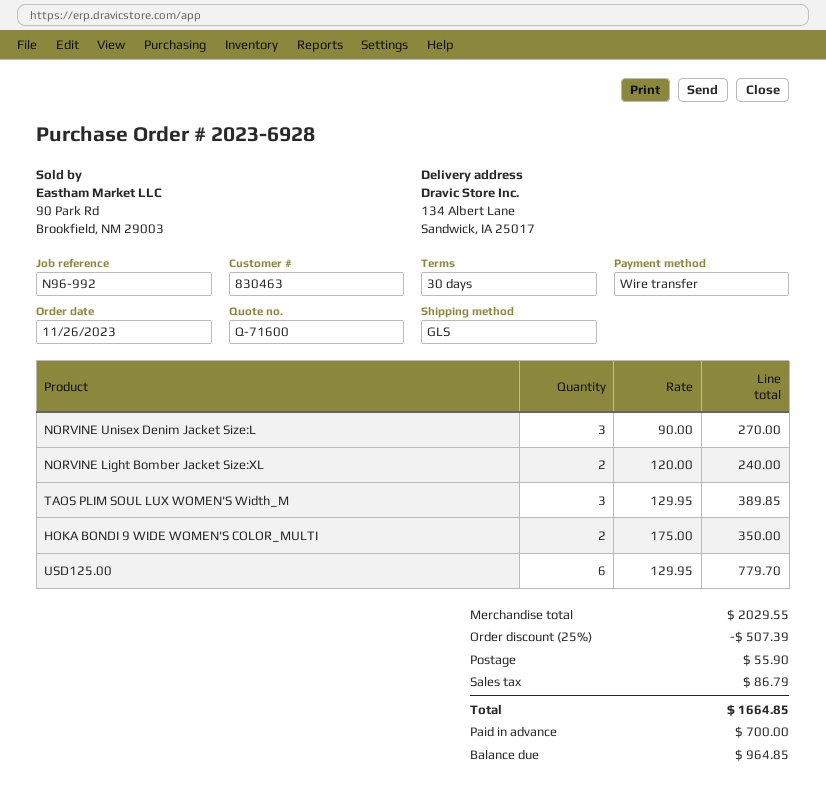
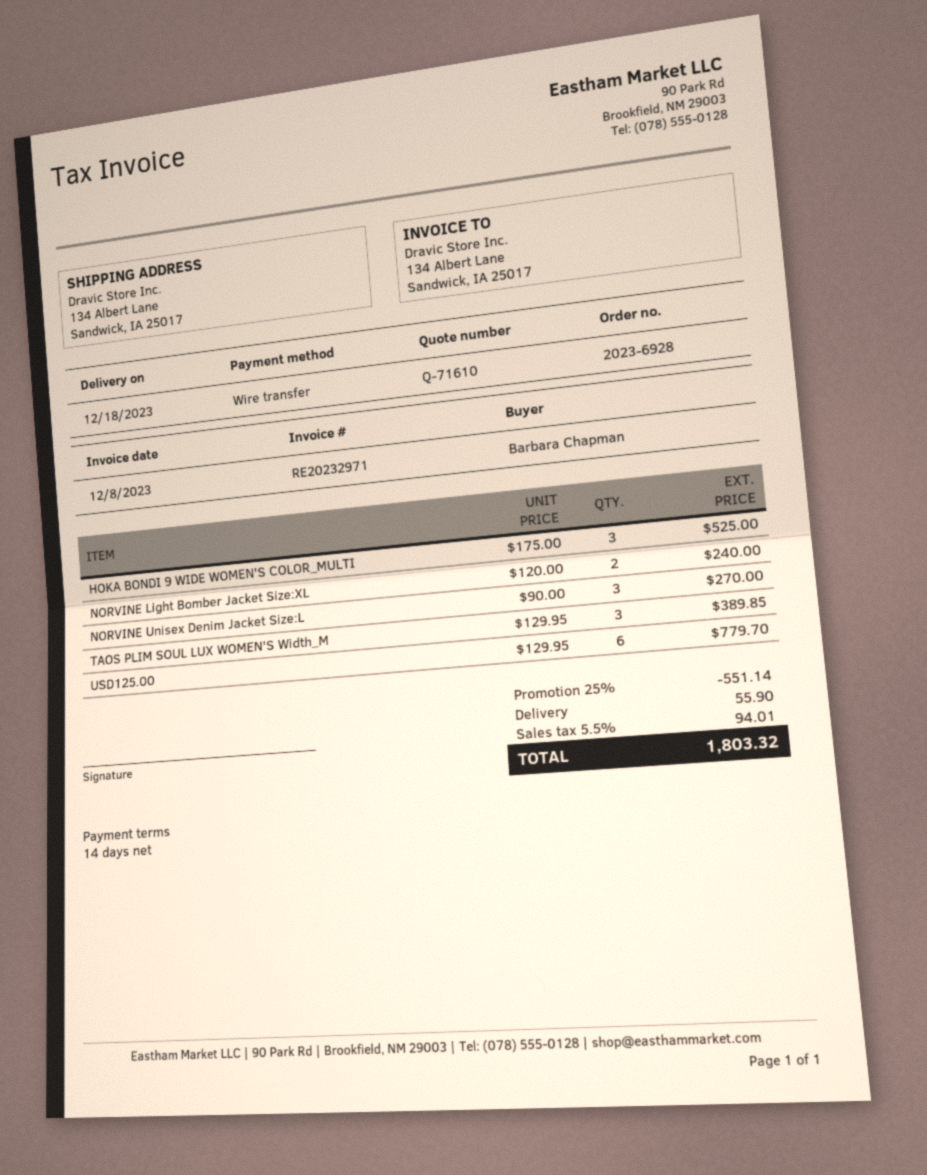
quote number: Q-71600 -> Q-71610
payment terms: 30 days -> 14 days
HOKA BONDI 9 WIDE WOMEN'S COLOR_MULTI: 2 x 175.00 = 350.00 -> 3 x 175.00 = 525.00
discount: 25% = 507.39 -> 25% = 551.14
tax: 86.79 -> 94.01
total: 1664.85 -> 1803.32

